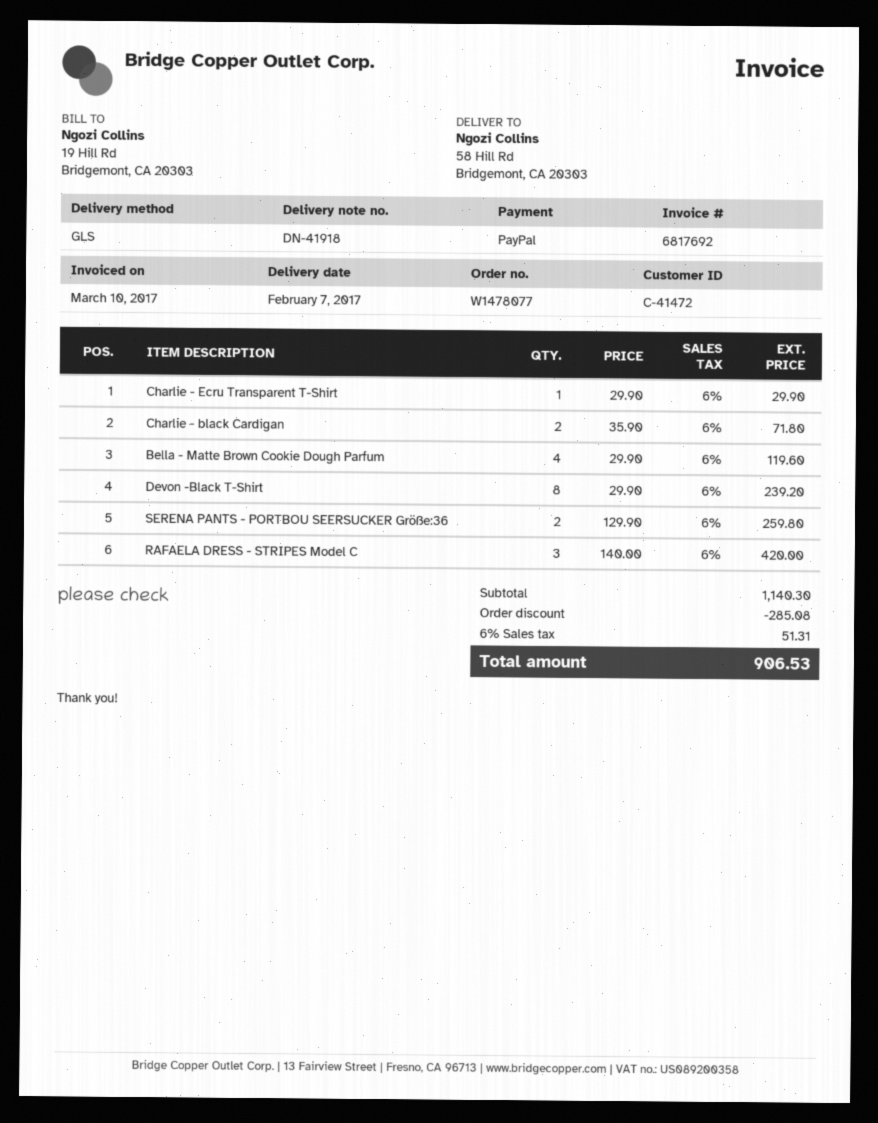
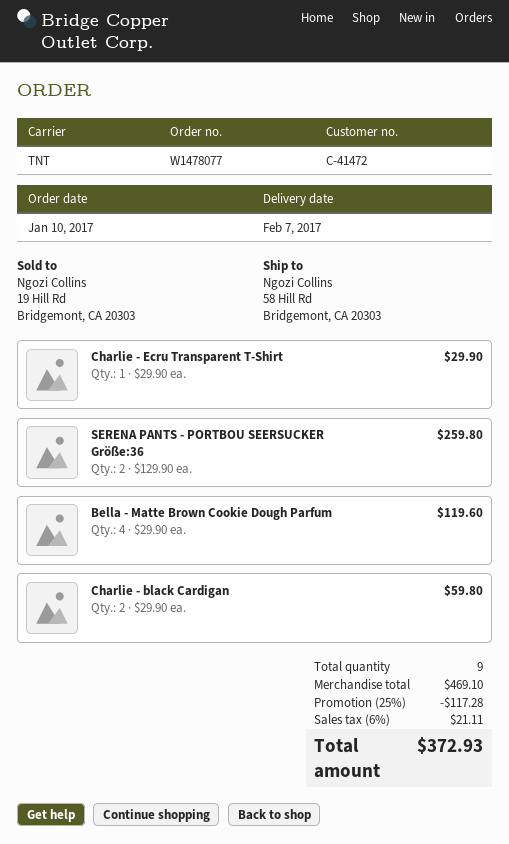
shipping method: GLS -> TNT
Charlie - black Cardigan: 2 x 35.90 = 71.80 -> 2 x 29.90 = 59.80
Devon -Black T-Shirt: 8 x 29.90 = 239.20 -> none
RAFAELA DRESS - STRIPES Model C: 3 x 140.00 = 420.00 -> none
subtotal: 1140.30 -> 469.10
discount: 285.08 -> 117.28
tax: 6% = 51.31 -> 6% = 21.11
total: 906.53 -> 372.93

